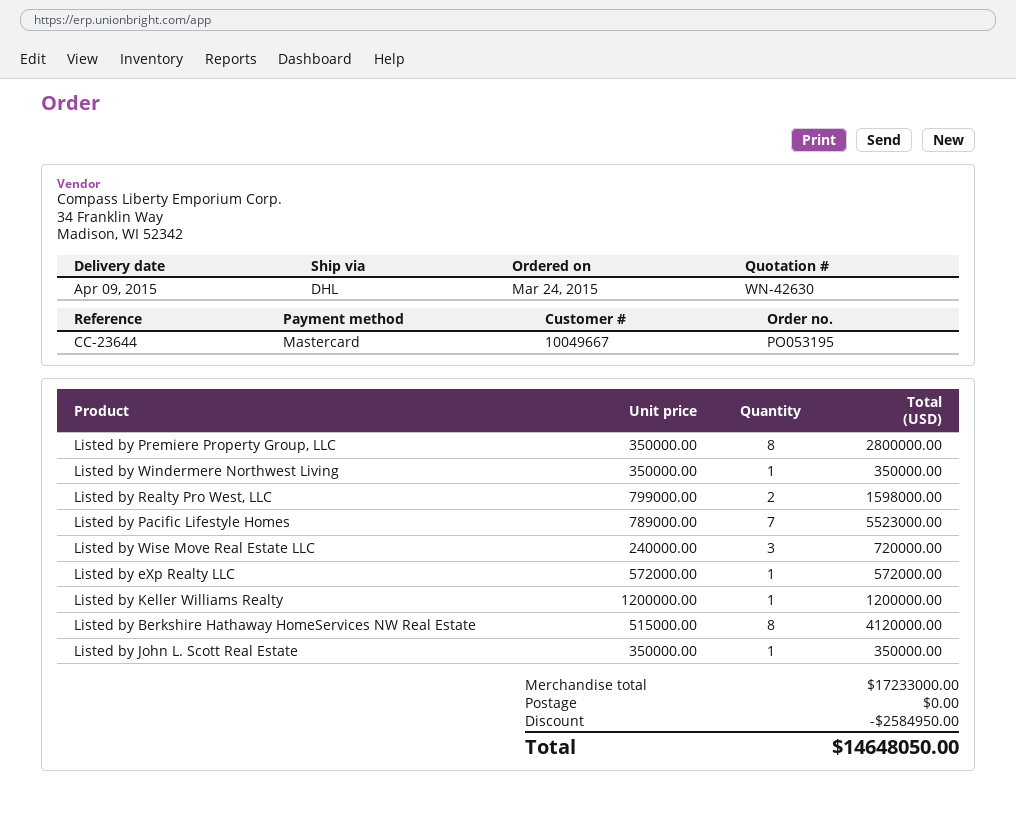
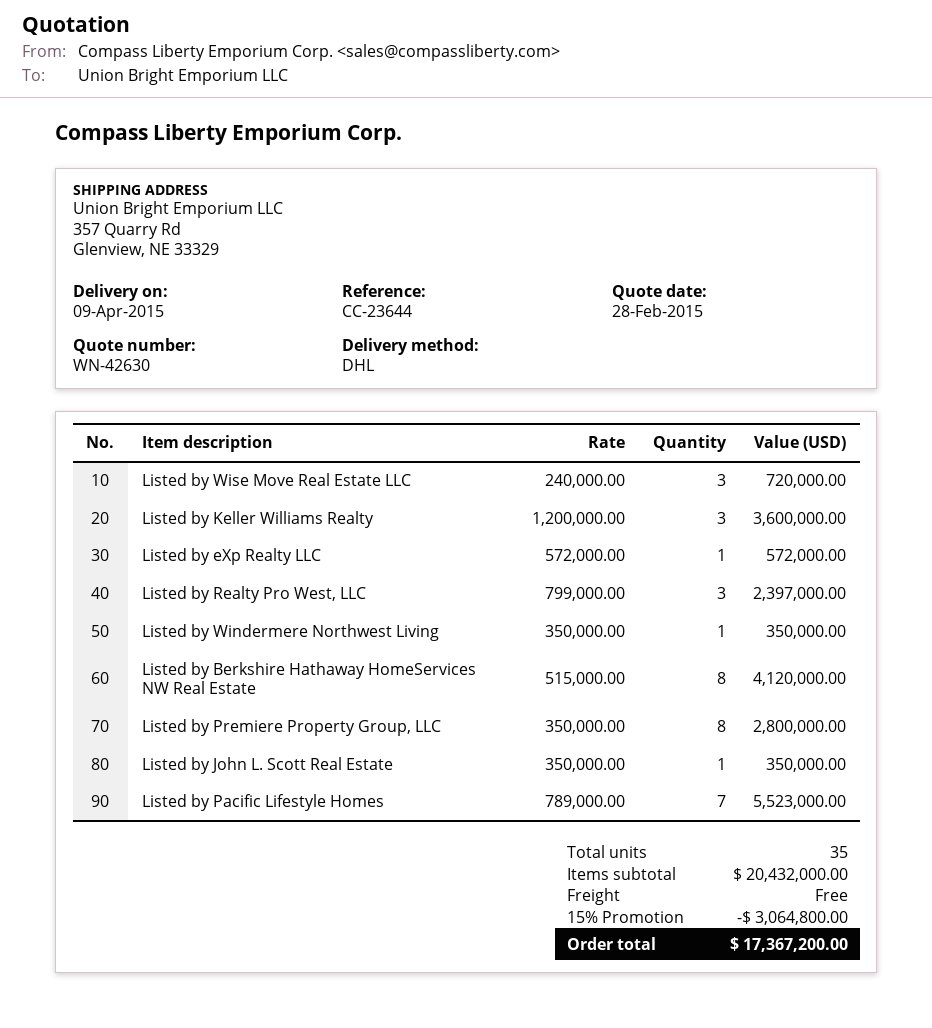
Listed by Realty Pro West, LLC: 2 x 799000.00 = 1598000.00 -> 3 x 799000.00 = 2397000.00
Listed by Keller Williams Realty: 1 x 1200000.00 = 1200000.00 -> 3 x 1200000.00 = 3600000.00
subtotal: 17233000.00 -> 20432000.00
discount: 2584950.00 -> 3064800.00
total: 14648050.00 -> 17367200.00

